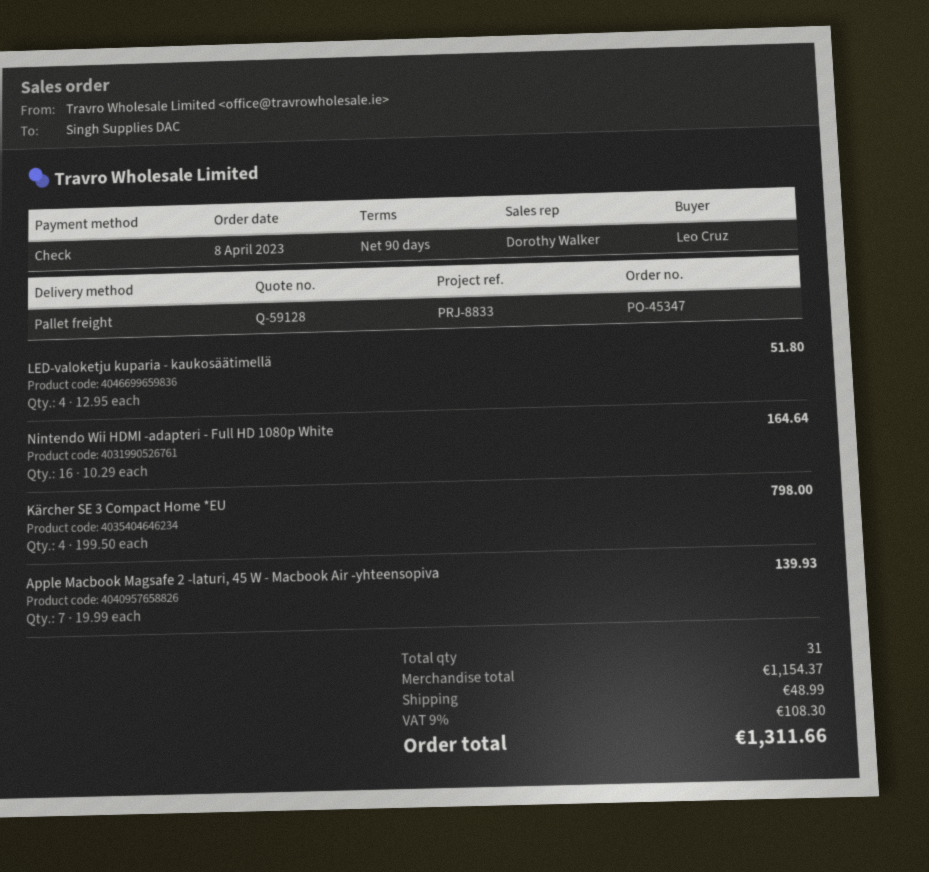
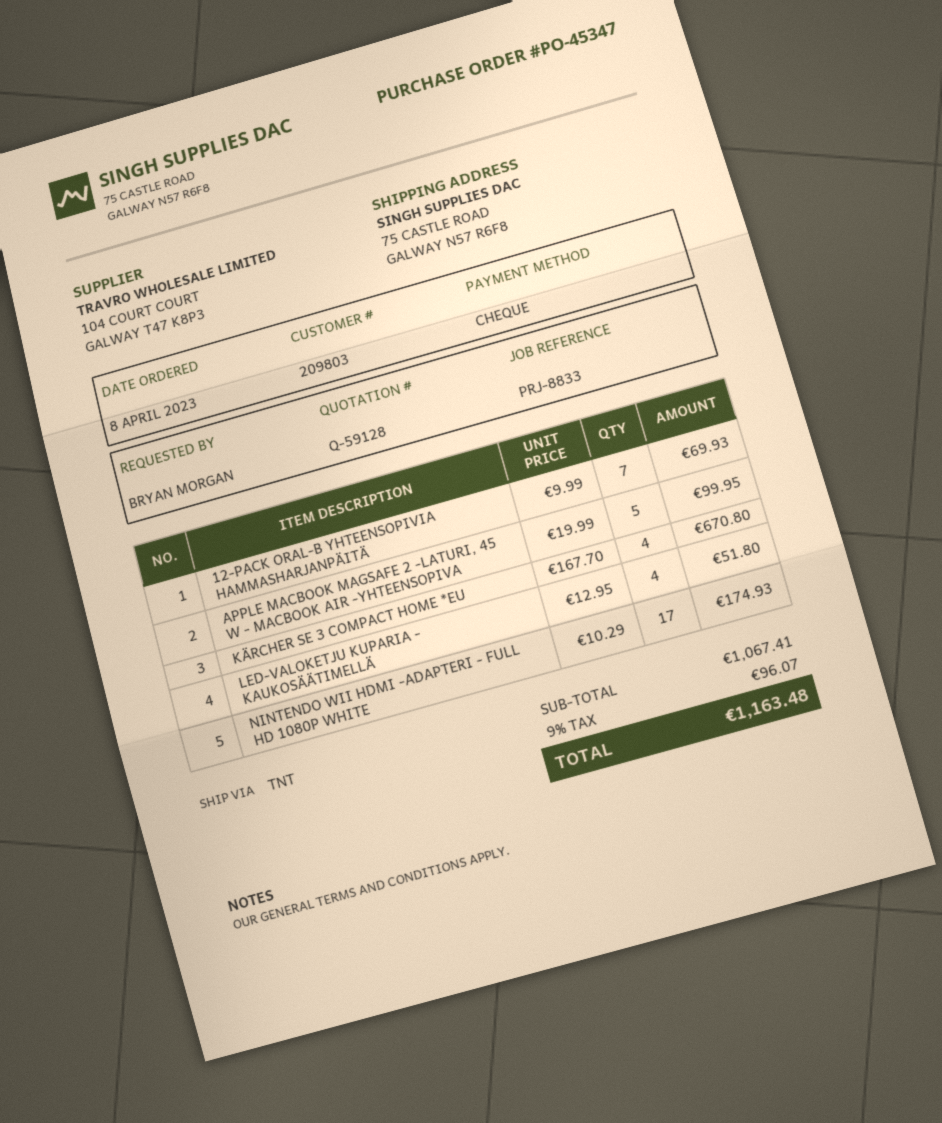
ordered by: Leo Cruz -> BRYAN MORGAN
shipping method: pallet freight -> TNT
Nintendo Wii HDMI -adapteri - Full HD 1080p White: 16 x 10.29 = 164.64 -> 17 x 10.29 = 174.93
Kärcher SE 3 Compact Home *EU: 4 x 199.50 = 798.00 -> 4 x 167.70 = 670.80
Apple Macbook Magsafe 2 -laturi, 45 W - Macbook Air -yhteensopiva: 7 x 19.99 = 139.93 -> 5 x 19.99 = 99.95
12-PACK ORAL-B YHTEENSOPIVIA HAMMASHARJANPÄITÄ: none -> 7 x 9.99 = 69.93
subtotal: 1154.37 -> 1067.41
shipping: 48.99 -> none
tax: 9% = 108.30 -> 9% = 96.07
total: 1311.66 -> 1163.48

